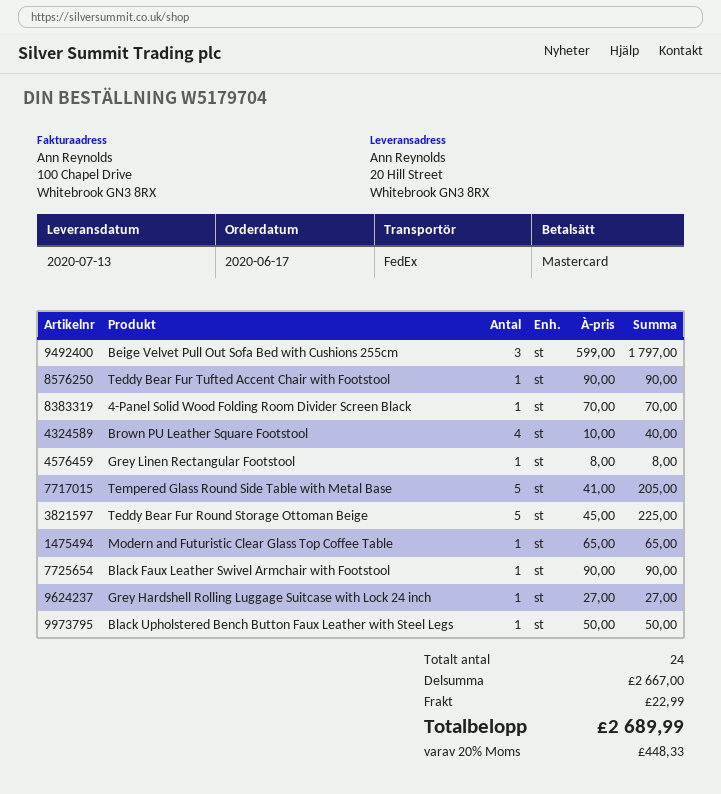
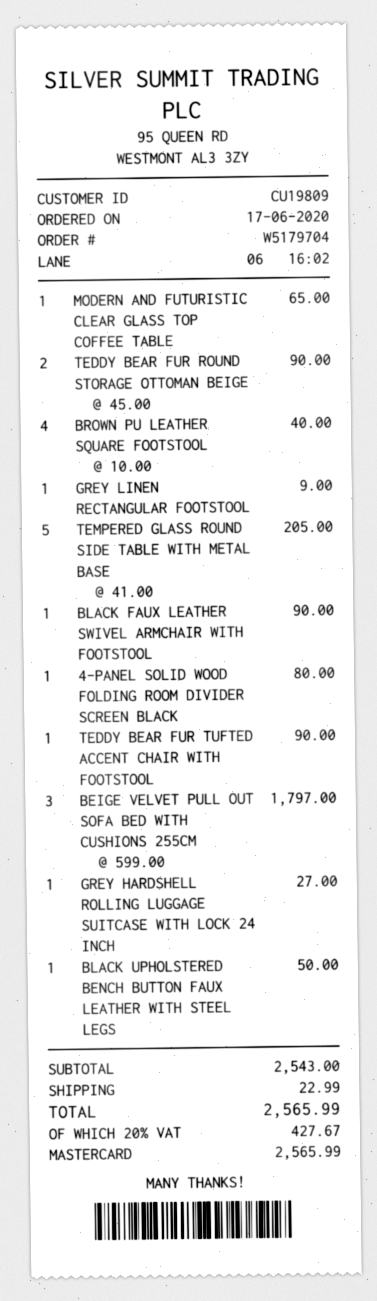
4-Panel Solid Wood Folding Room Divider Screen Black: 1 x 70.00 = 70.00 -> 1 x 80.00 = 80.00
Grey Linen Rectangular Footstool: 1 x 8.00 = 8.00 -> 1 x 9.00 = 9.00
Teddy Bear Fur Round Storage Ottoman Beige: 5 x 45.00 = 225.00 -> 2 x 45.00 = 90.00
subtotal: 2667.00 -> 2543.00
tax: 20% = 448.33 -> 20% = 427.67
total: 2689.99 -> 2565.99

